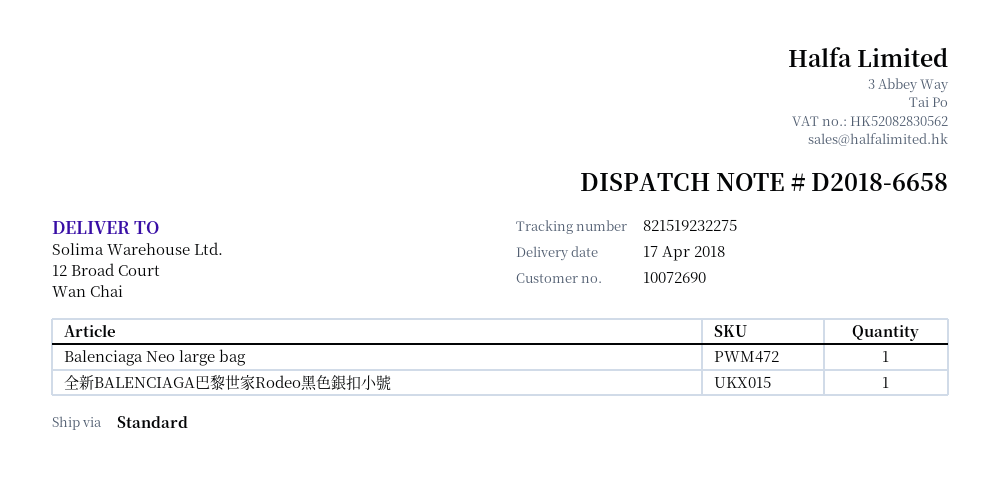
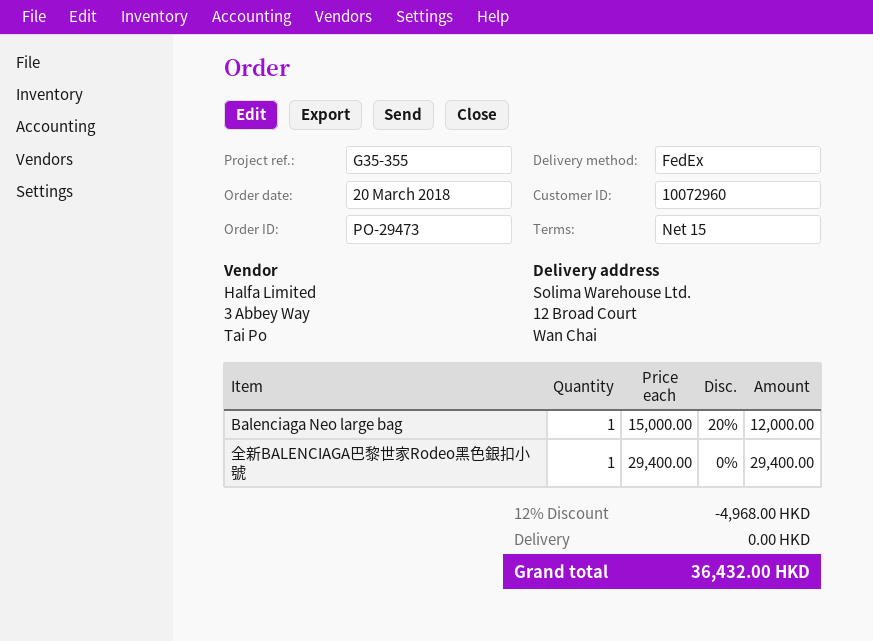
customer number: 10072690 -> 10072960
shipping method: standard -> FedEx

